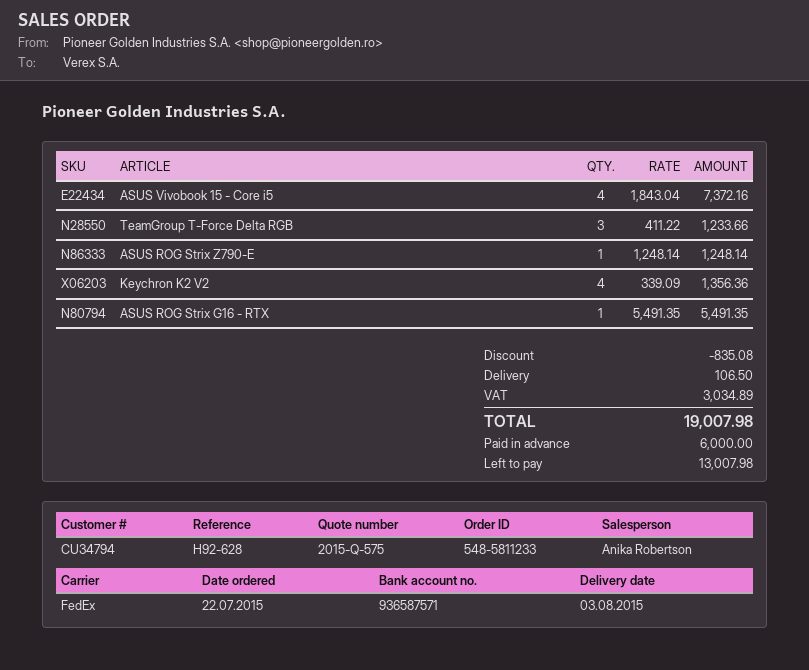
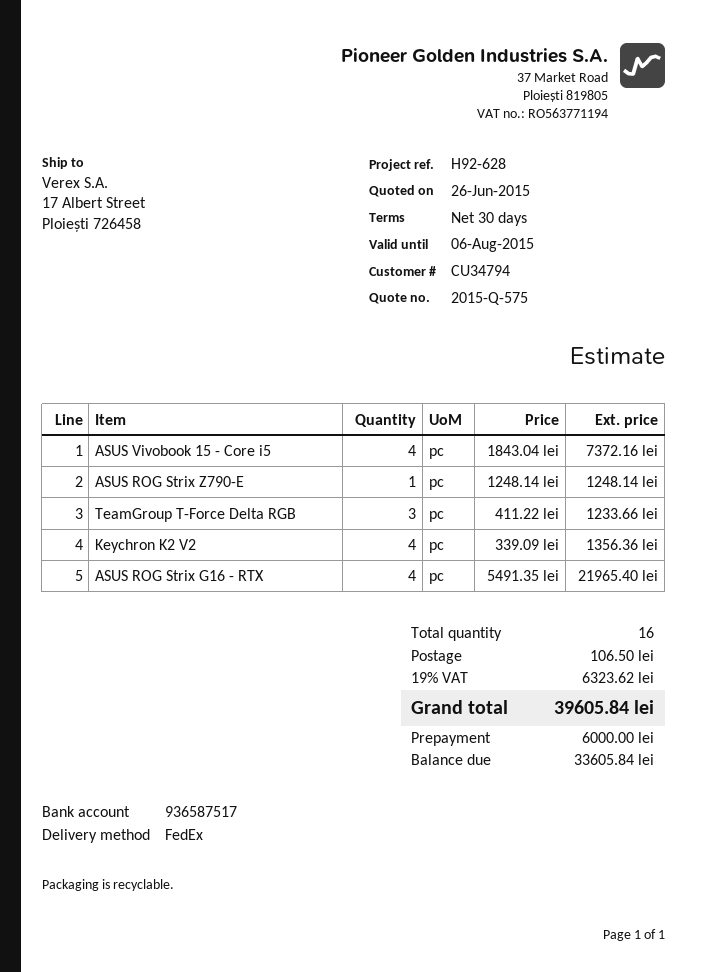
bank account: 936587571 -> 936587517
ASUS ROG Strix G16 - RTX: 1 x 5491.35 = 5491.35 -> 4 x 5491.35 = 21965.40
discount: 835.08 -> none
tax: 3034.89 -> 6323.62
total: 19007.98 -> 39605.84
balance: 13007.98 -> 33605.84

